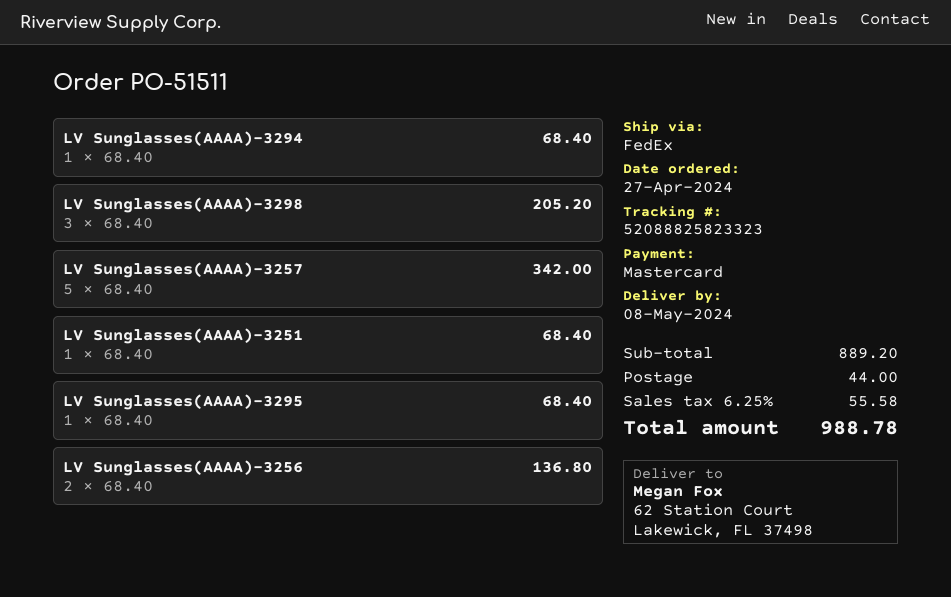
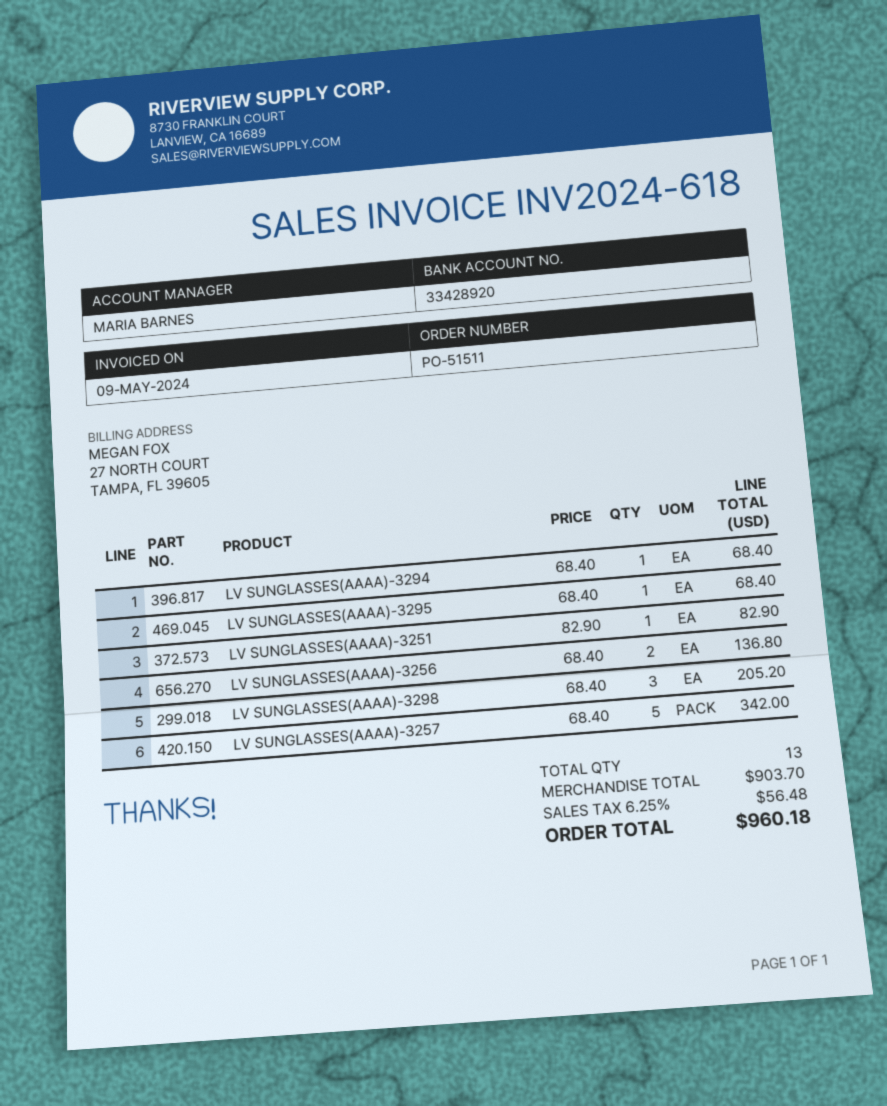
LV Sunglasses(AAAA)-3251: 1 x 68.40 = 68.40 -> 1 x 82.90 = 82.90
subtotal: 889.20 -> 903.70
shipping: 44.00 -> none
tax: 6.25% = 55.58 -> 6.25% = 56.48
total: 988.78 -> 960.18

